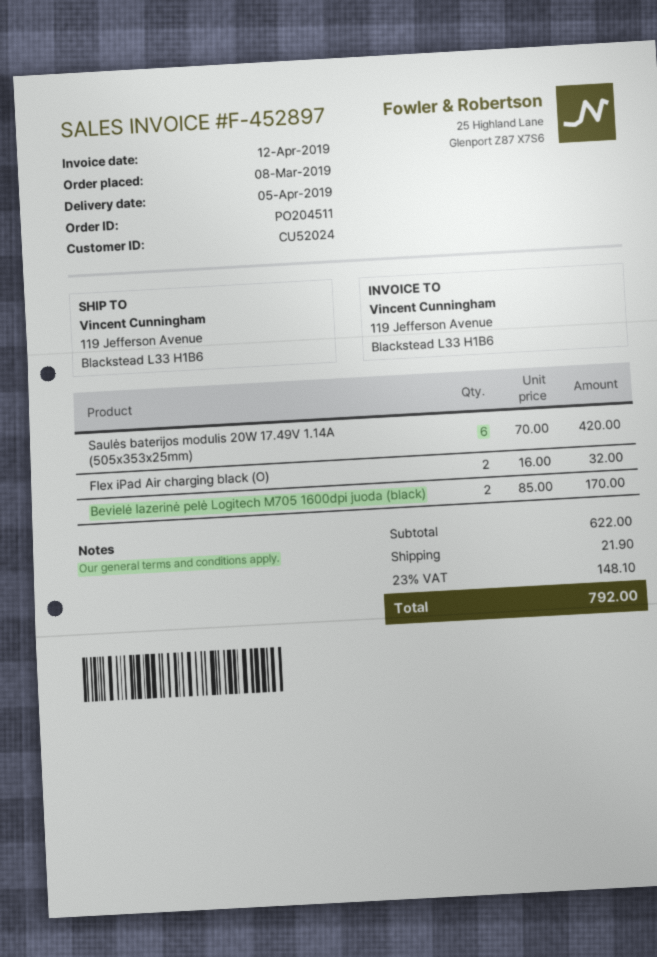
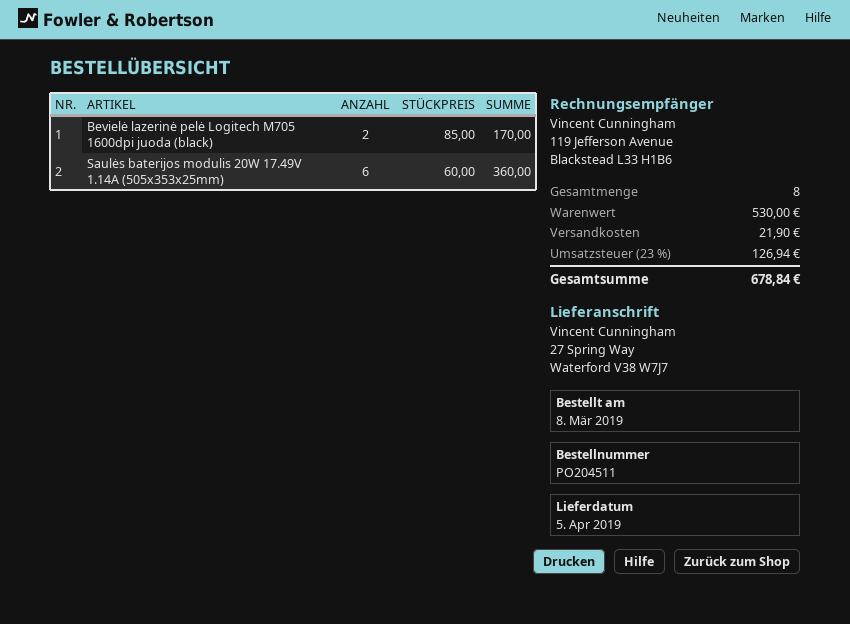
ship to: 119 Jefferson Avenue, Blackstead L33 H1B6 -> 27 Spring Way, Waterford V38 W7J7
Saulės baterijos modulis 20W 17.49V 1.14A (505x353x25mm): 6 x 70.00 = 420.00 -> 6 x 60.00 = 360.00
Flex iPad Air charging black (O): 2 x 16.00 = 32.00 -> none
subtotal: 622.00 -> 530.00
tax: 23% = 148.10 -> 23% = 126.94
total: 792.00 -> 678.84

